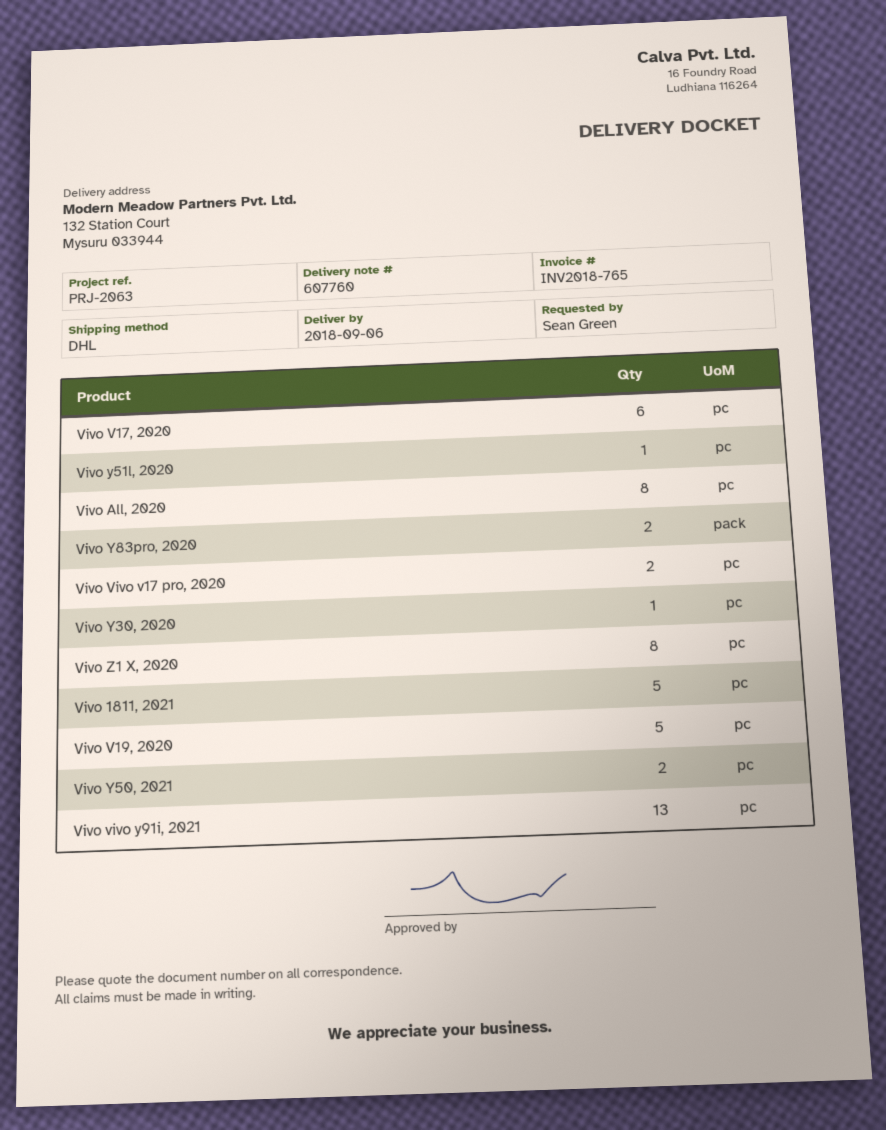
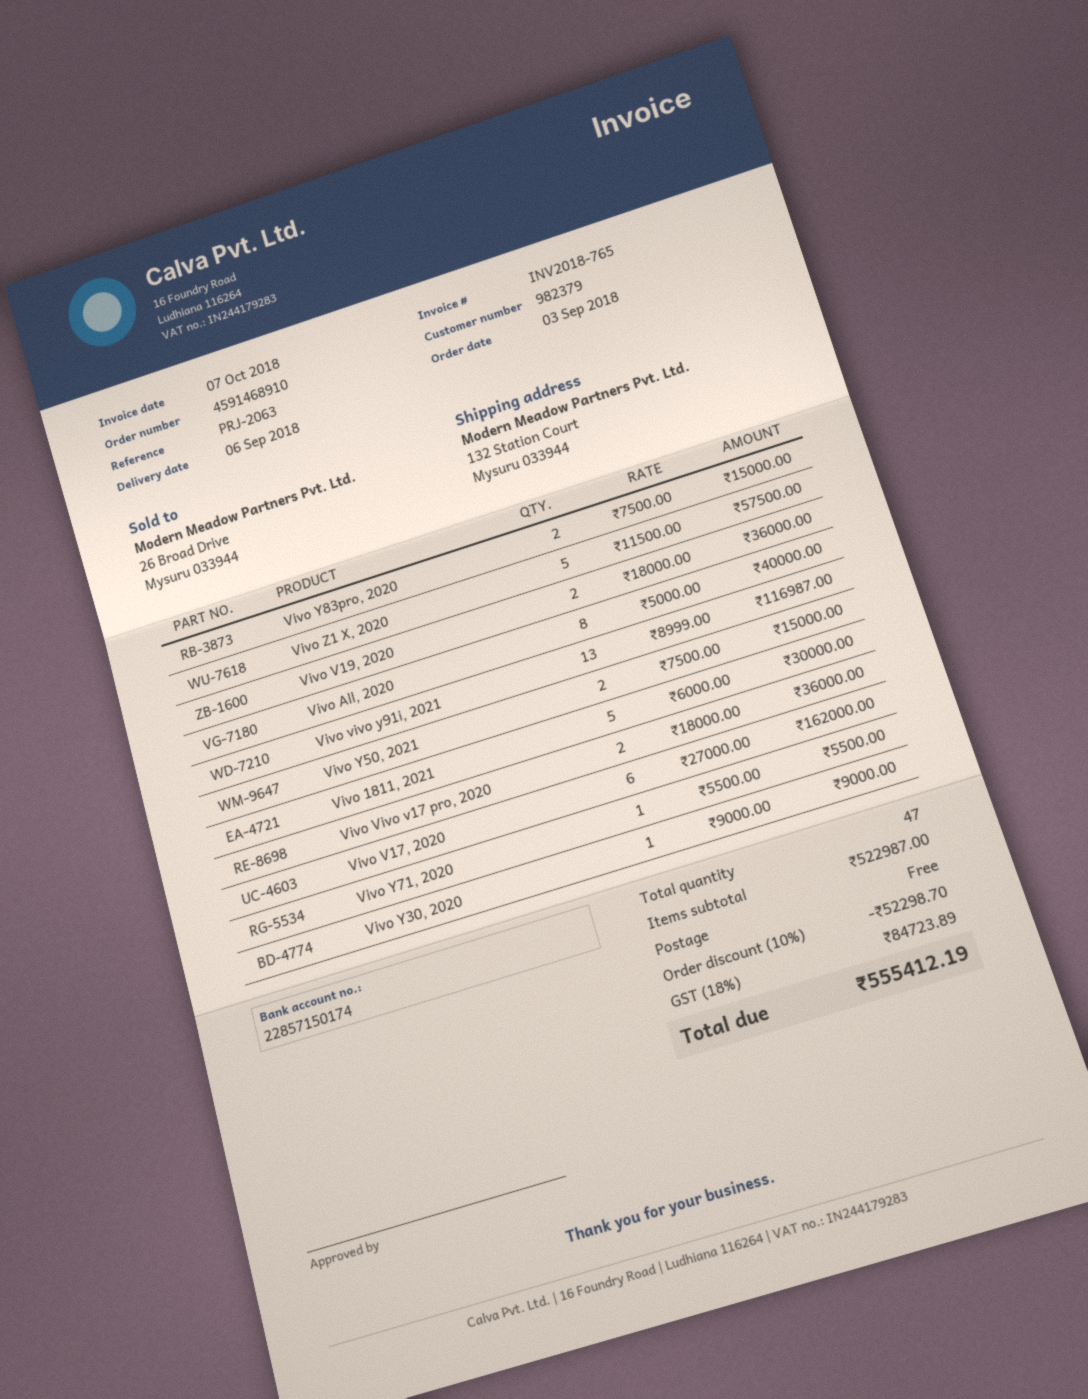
Vivo y51l, 2020: 1 -> none
Vivo Z1 X, 2020: 8 -> 5
Vivo V19, 2020: 5 -> 2
Vivo Y71, 2020: none -> 1

